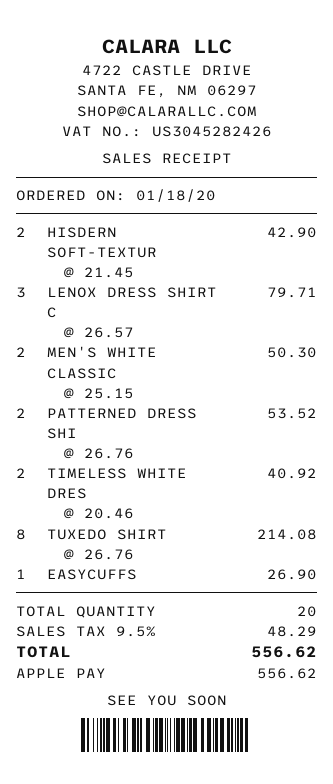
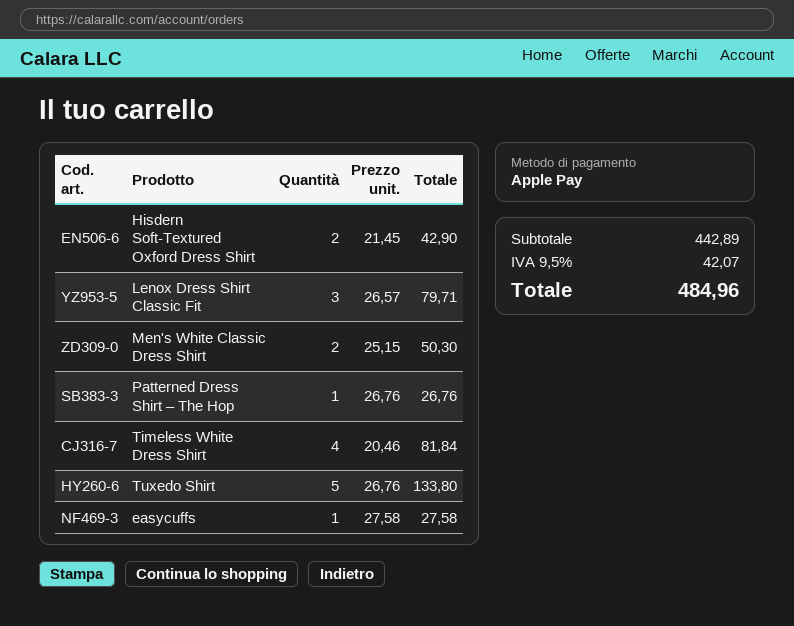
PATTERNED DRESS SHI: 2 x 26.76 = 53.52 -> 1 x 26.76 = 26.76
TIMELESS WHITE DRES: 2 x 20.46 = 40.92 -> 4 x 20.46 = 81.84
TUXEDO SHIRT: 8 x 26.76 = 214.08 -> 5 x 26.76 = 133.80
EASYCUFFS: 1 x 26.90 = 26.90 -> 1 x 27.58 = 27.58
tax: 9.5% = 48.29 -> 9.5% = 42.07
total: 556.62 -> 484.96

